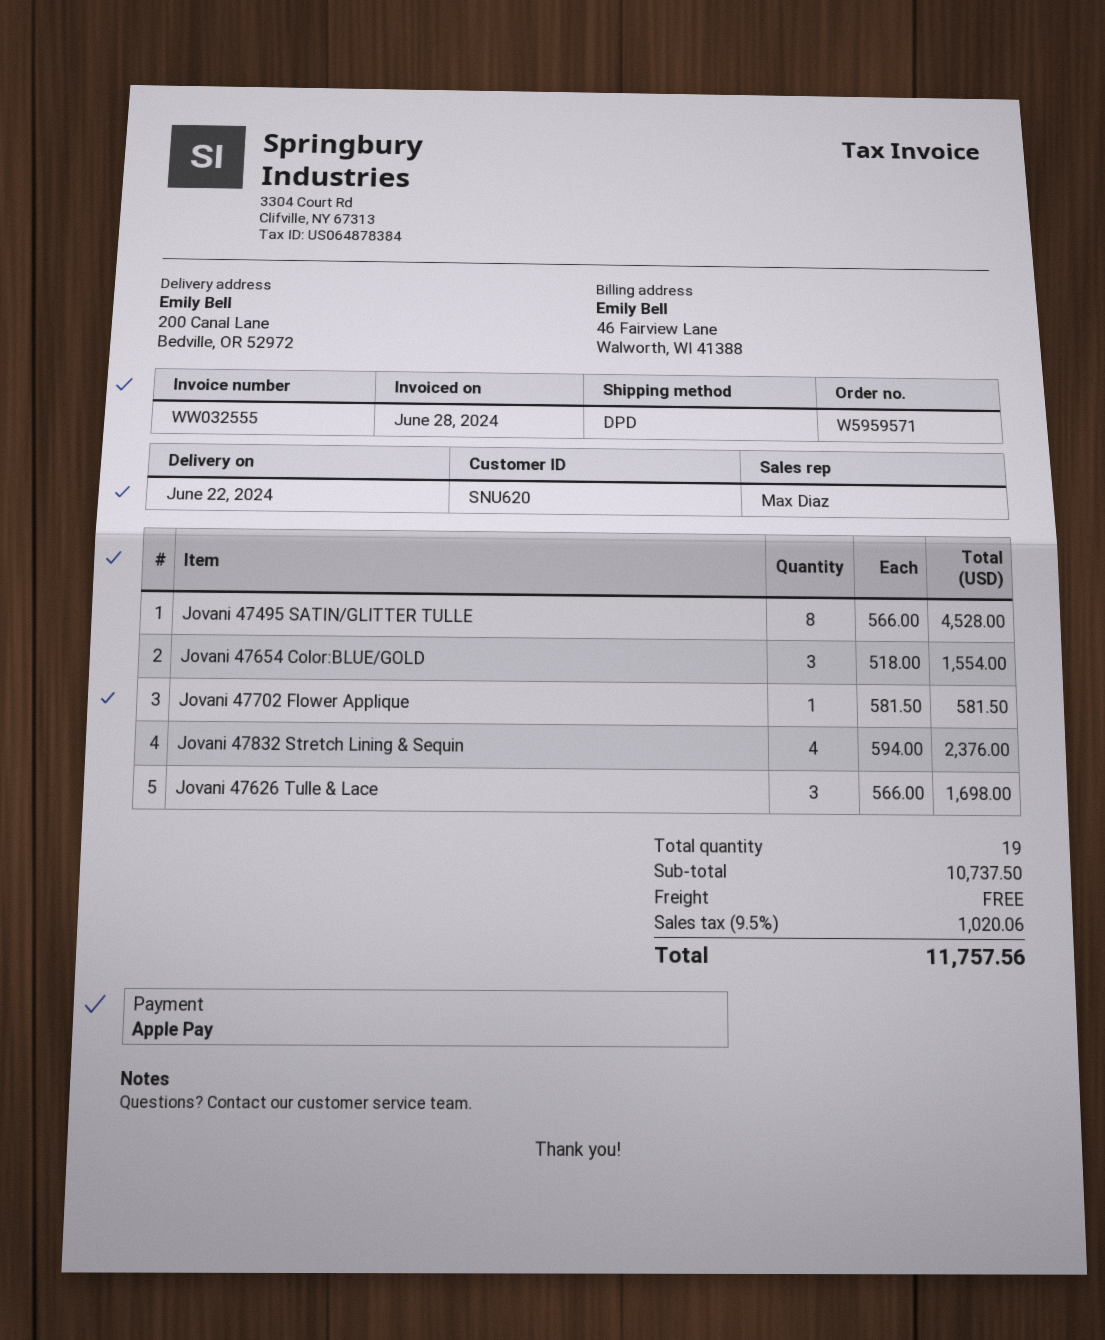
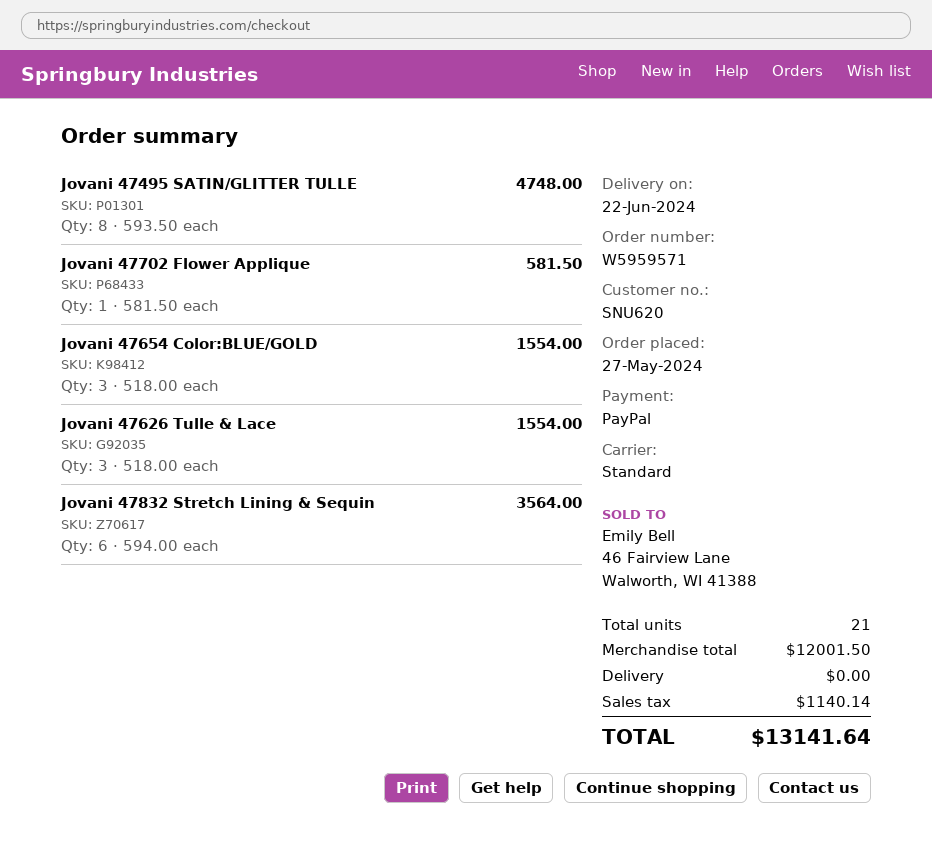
payment method: Apple Pay -> PayPal
shipping method: DPD -> standard
Jovani 47495 SATIN/GLITTER TULLE: 8 x 566.00 = 4528.00 -> 8 x 593.50 = 4748.00
Jovani 47832 Stretch Lining & Sequin: 4 x 594.00 = 2376.00 -> 6 x 594.00 = 3564.00
Jovani 47626 Tulle & Lace: 3 x 566.00 = 1698.00 -> 3 x 518.00 = 1554.00
total quantity: 19 -> 21
subtotal: 10737.50 -> 12001.50
tax: 1020.06 -> 1140.14
total: 11757.56 -> 13141.64

